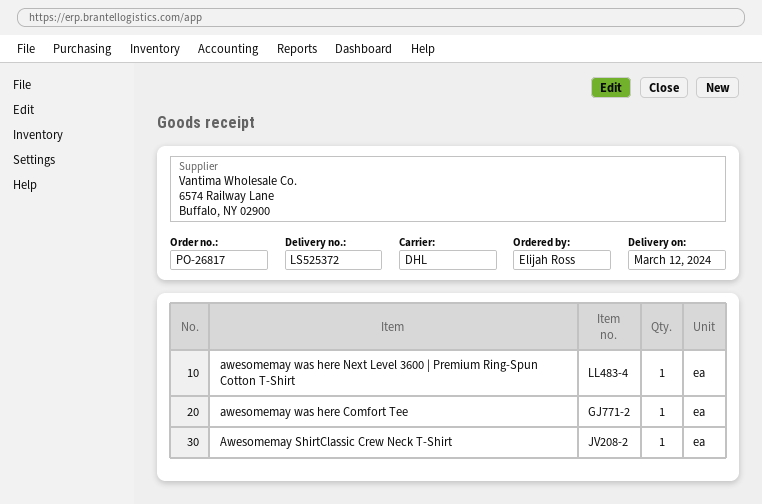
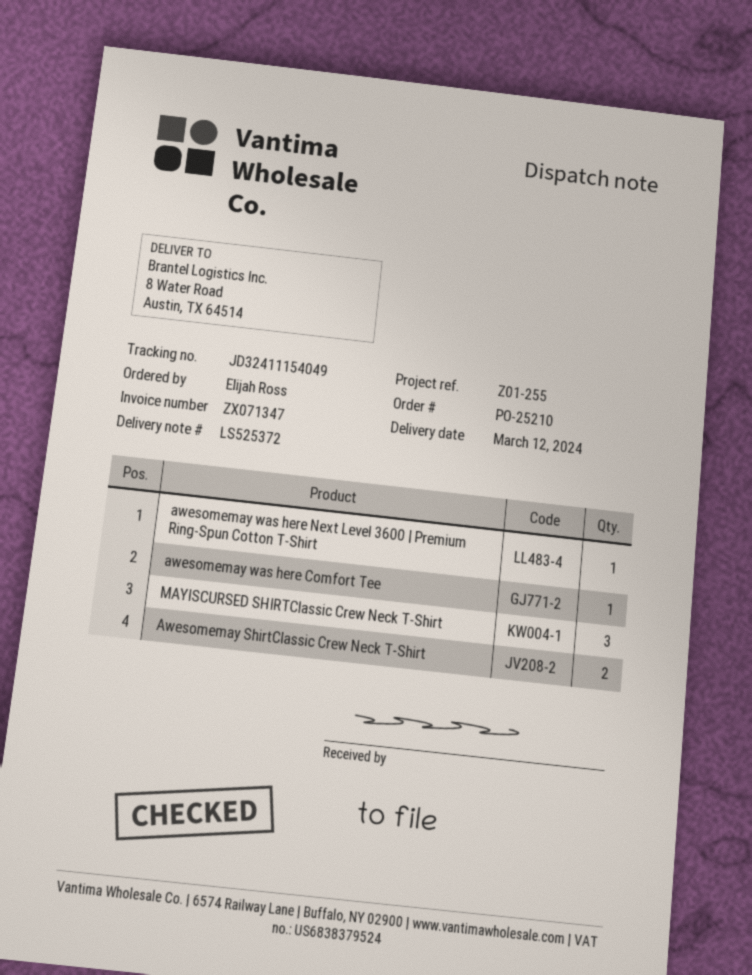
order number: PO-26817 -> PO-25210
Awesomemay ShirtClassic Crew Neck T-Shirt: 1 -> 2
MAYISCURSED SHIRTClassic Crew Neck T-Shirt: none -> 3

